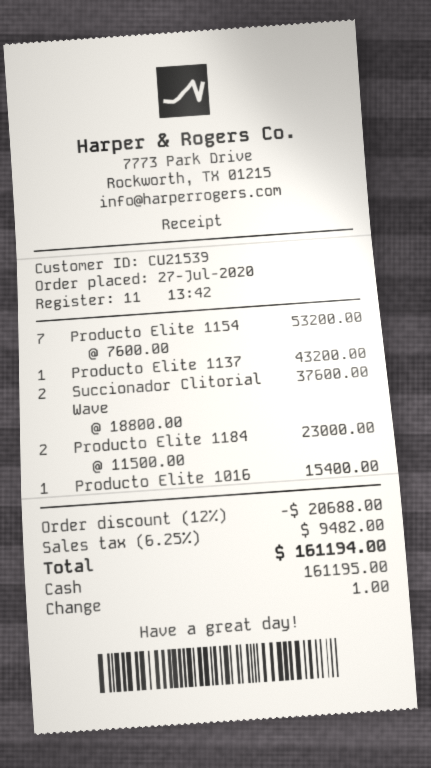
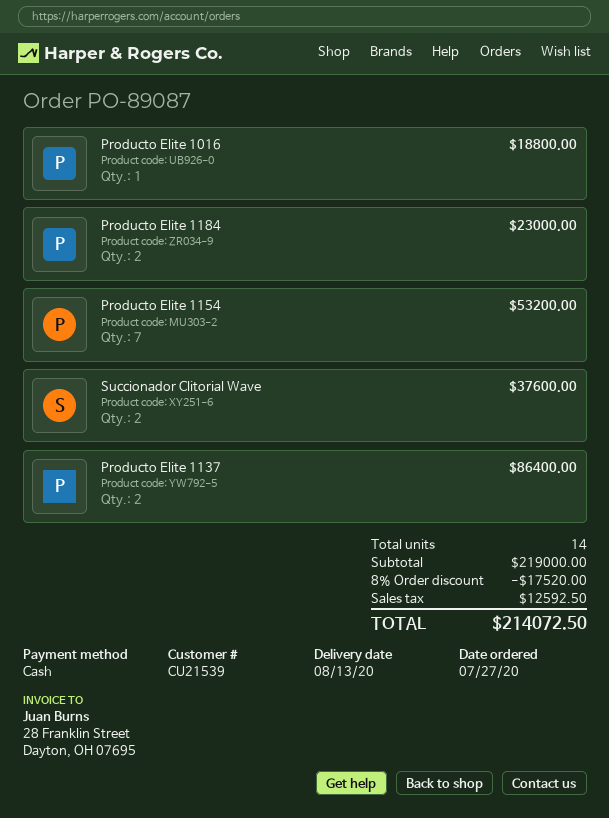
Producto Elite 1137: 1 for 43200.00 -> 2 for 86400.00
Producto Elite 1016: 1 for 15400.00 -> 1 for 18800.00
discount: 12% = 20688.00 -> 8% = 17520.00
tax: 9482.00 -> 12592.50
total: 161194.00 -> 214072.50

